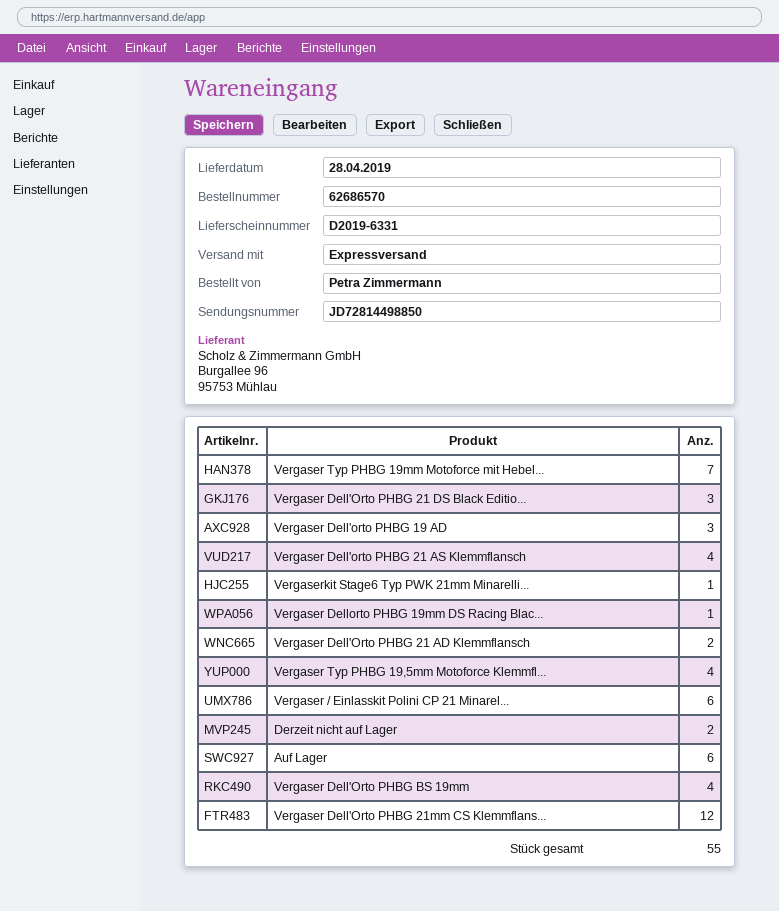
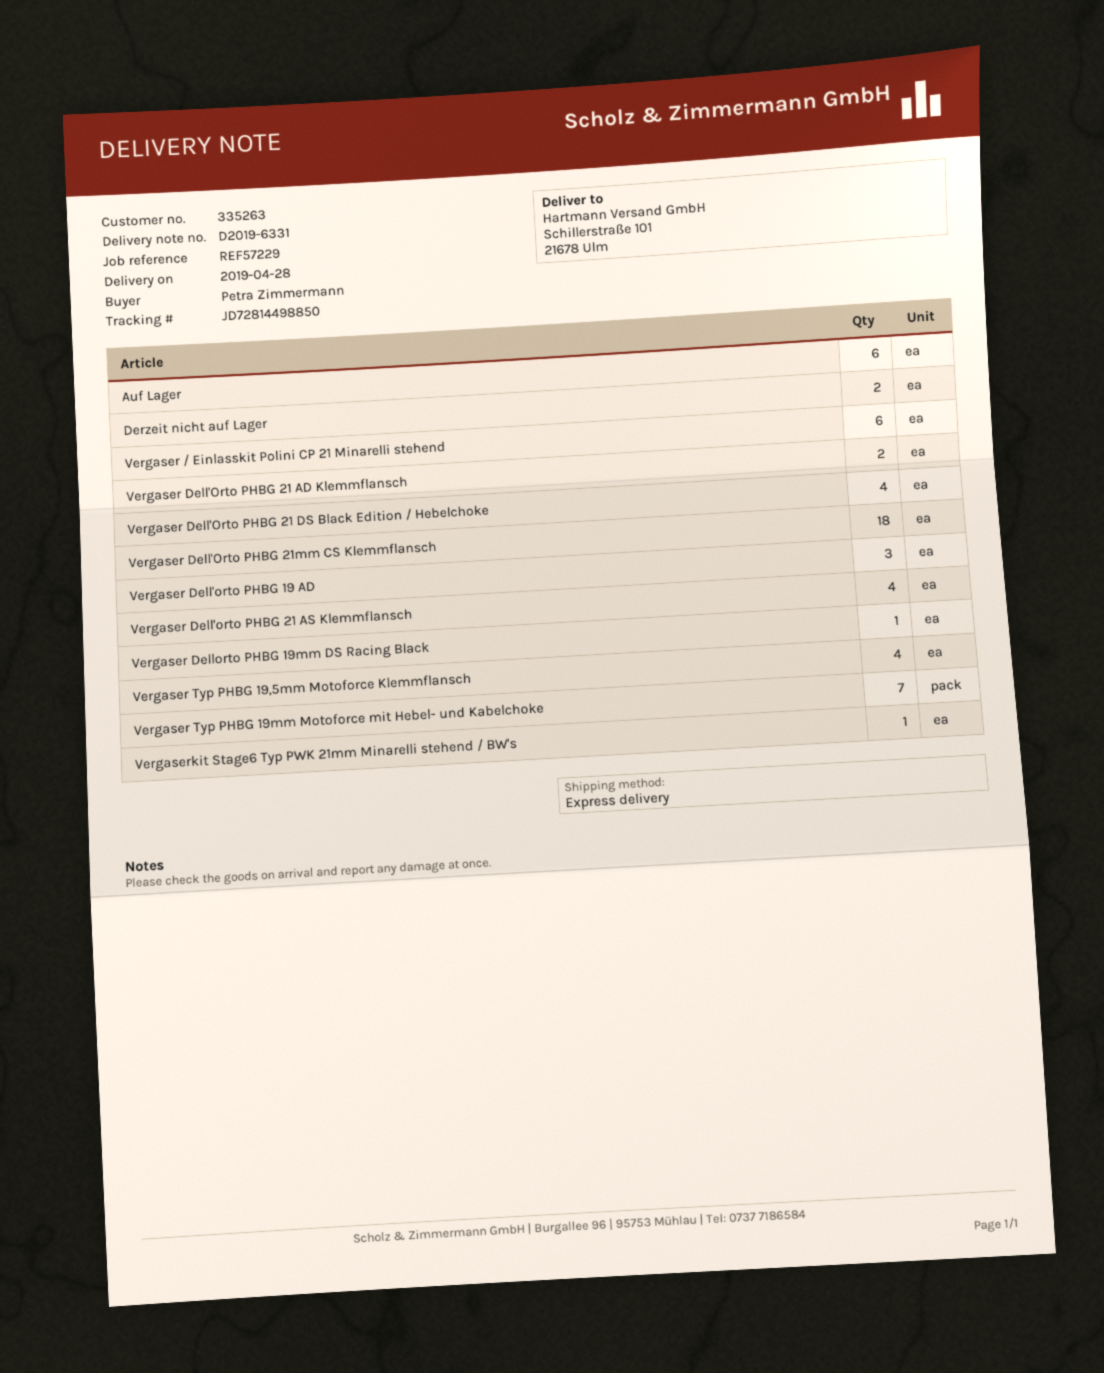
Vergaser Dell'Orto PHBG 21 DS Black Editio...: 3 -> 4
Vergaser Dell'Orto PHBG BS 19mm: 4 -> none
Vergaser Dell'Orto PHBG 21mm CS Klemmflans...: 12 -> 18

